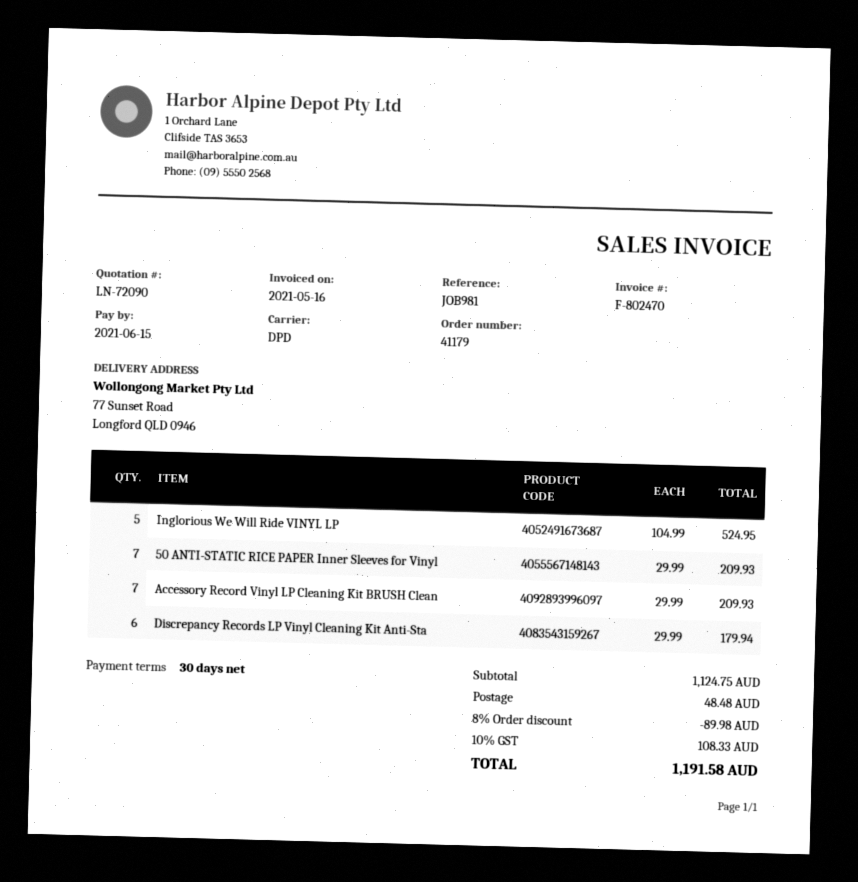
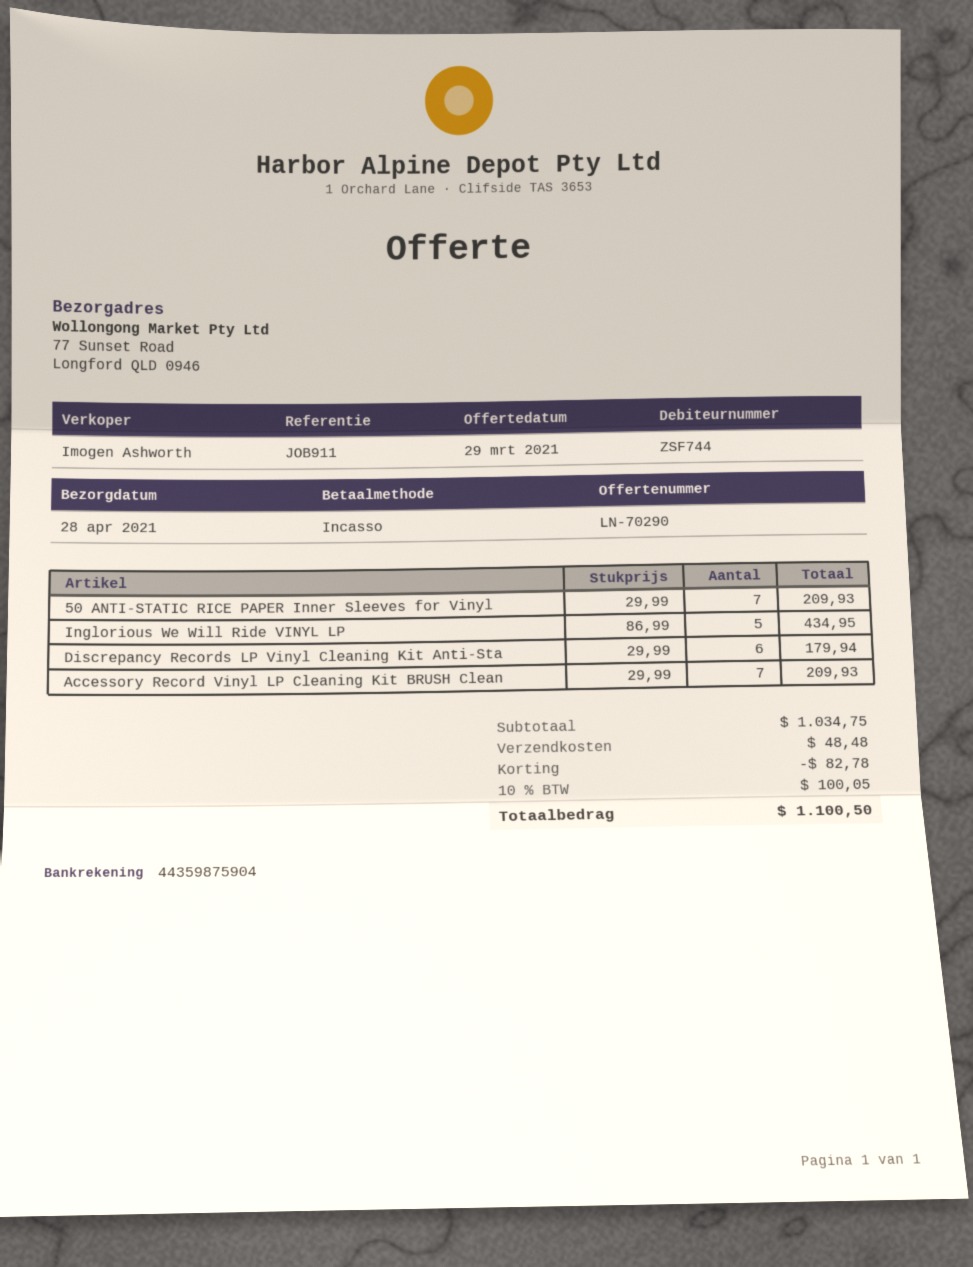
quote number: LN-72090 -> LN-70290
reference: JOB981 -> JOB911
Inglorious We Will Ride VINYL LP: 5 x 104.99 = 524.95 -> 5 x 86.99 = 434.95
subtotal: 1124.75 -> 1034.75
discount: 89.98 -> 82.78
tax: 10% = 108.33 -> 10% = 100.05
total: 1191.58 -> 1100.50

